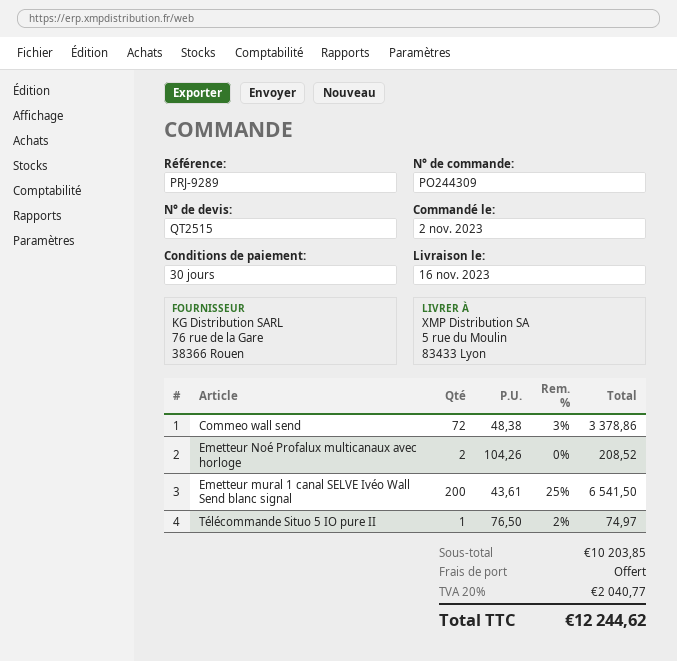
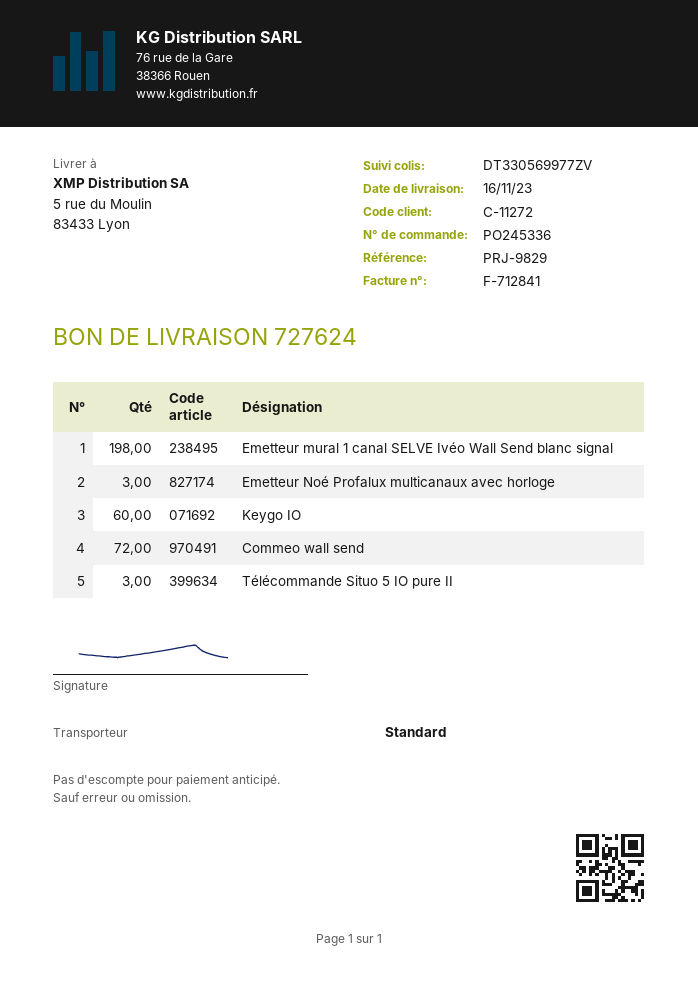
order number: PO244309 -> PO245336
reference: PRJ-9289 -> PRJ-9829
Emetteur Noé Profalux multicanaux avec horloge: 2 -> 3
Emetteur mural 1 canal SELVE Ivéo Wall Send blanc signal: 200 -> 198
Télécommande Situo 5 IO pure II: 1 -> 3
Keygo IO: none -> 60

